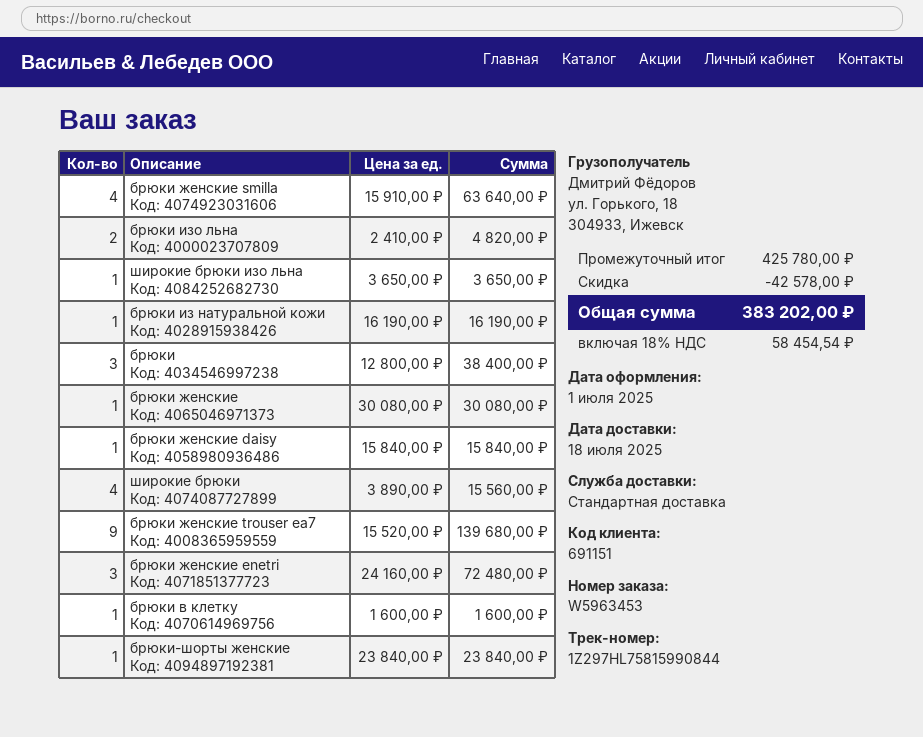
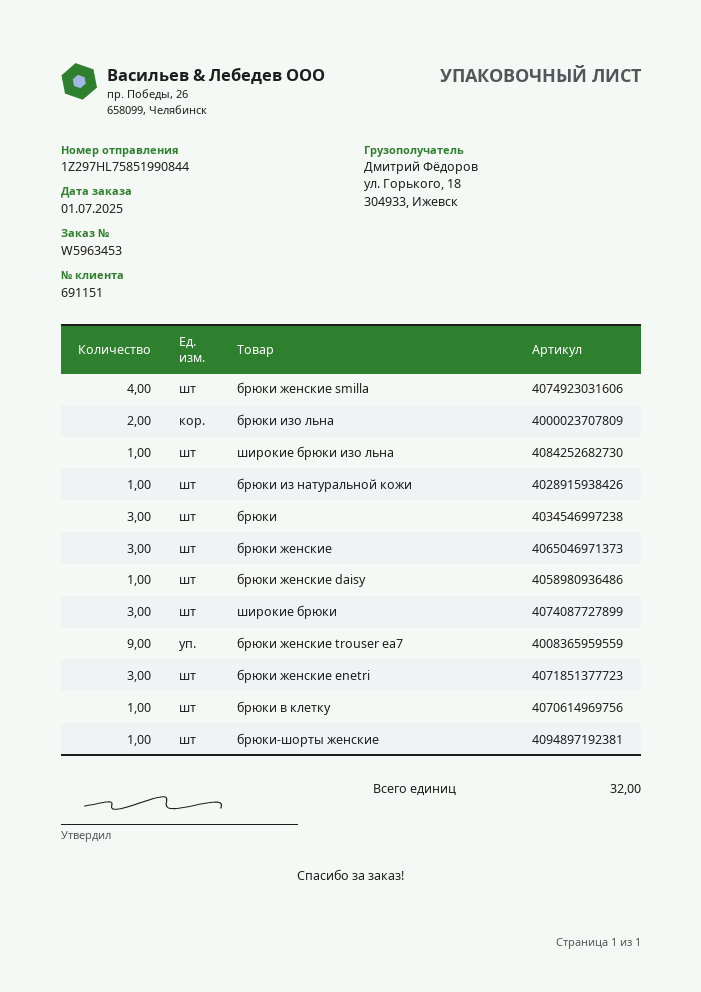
tracking number: 1Z297HL75815990844 -> 1Z297HL75851990844
брюки женские: 1 -> 3
широкие брюки: 4 -> 3

